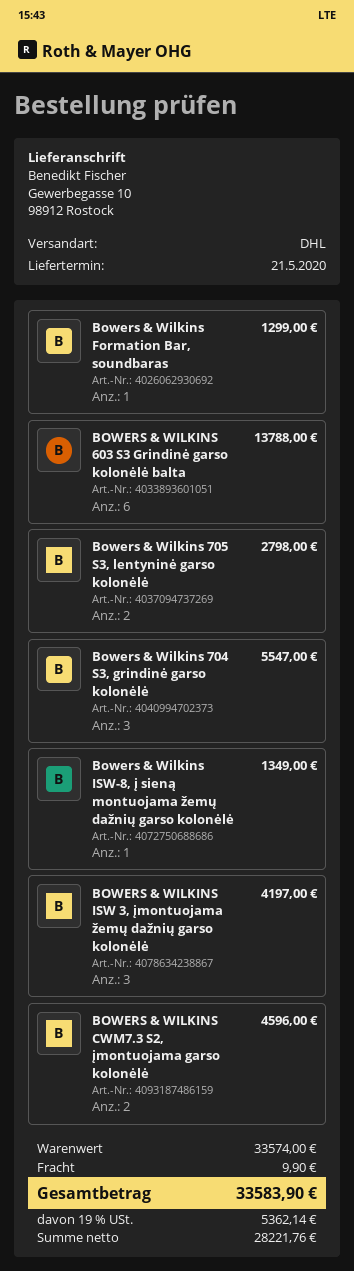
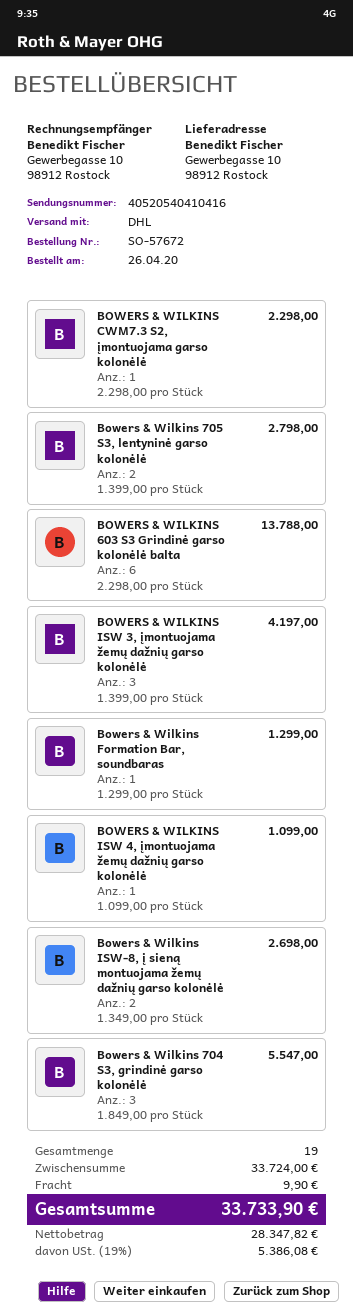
Bowers & Wilkins ISW-8, į sieną montuojama žemų dažnių garso kolonėlė: 1 for 1349.00 -> 2 for 2698.00
BOWERS & WILKINS CWM7.3 S2, įmontuojama garso kolonėlė: 2 for 4596.00 -> 1 for 2298.00
BOWERS & WILKINS ISW 4, įmontuojama žemų dažnių garso kolonėlė: none -> 1 for 1099.00
subtotal: 33574.00 -> 33724.00
net: 28221.76 -> 28347.82
tax: 19% = 5362.14 -> 19% = 5386.08
total: 33583.90 -> 33733.90

